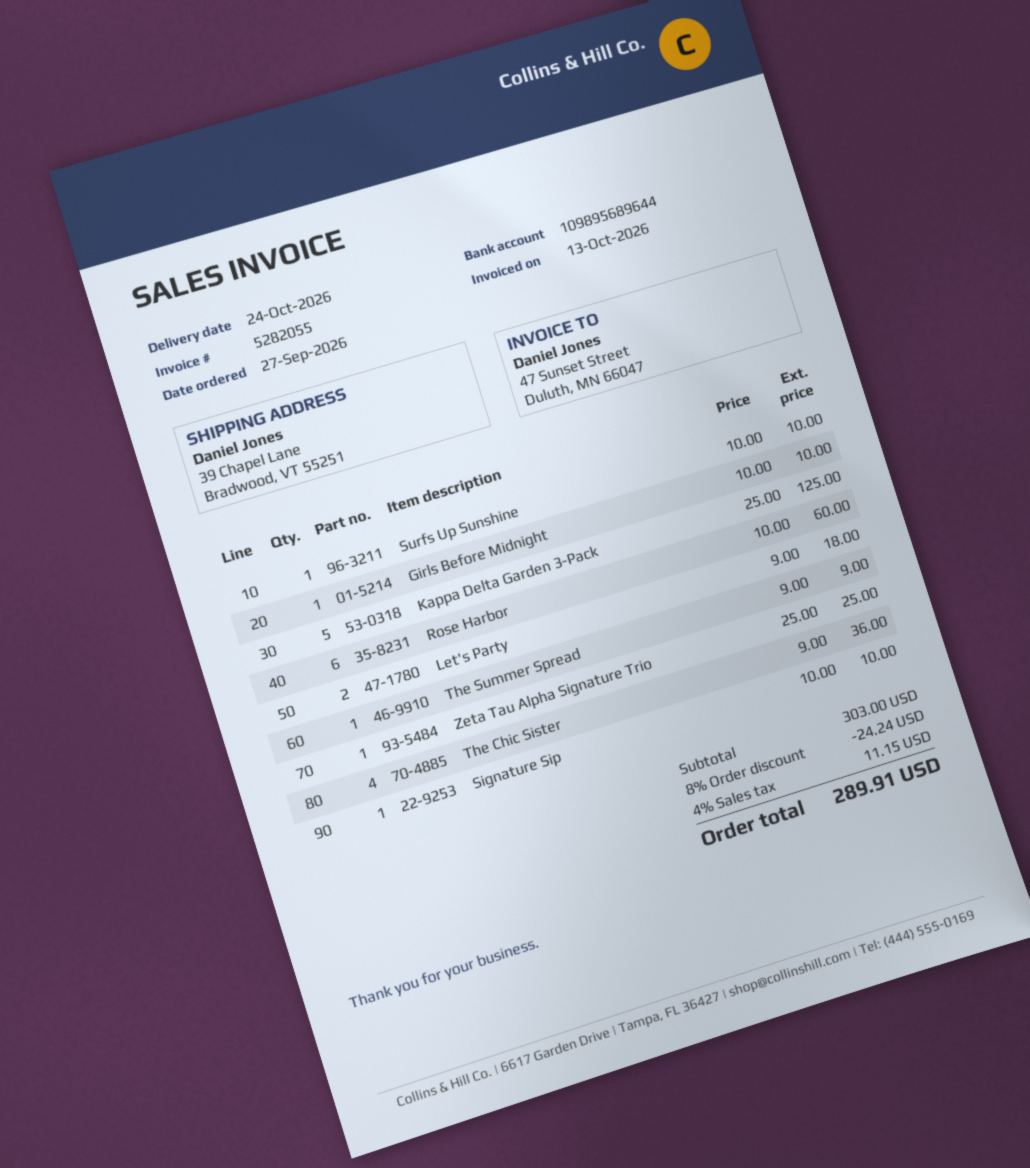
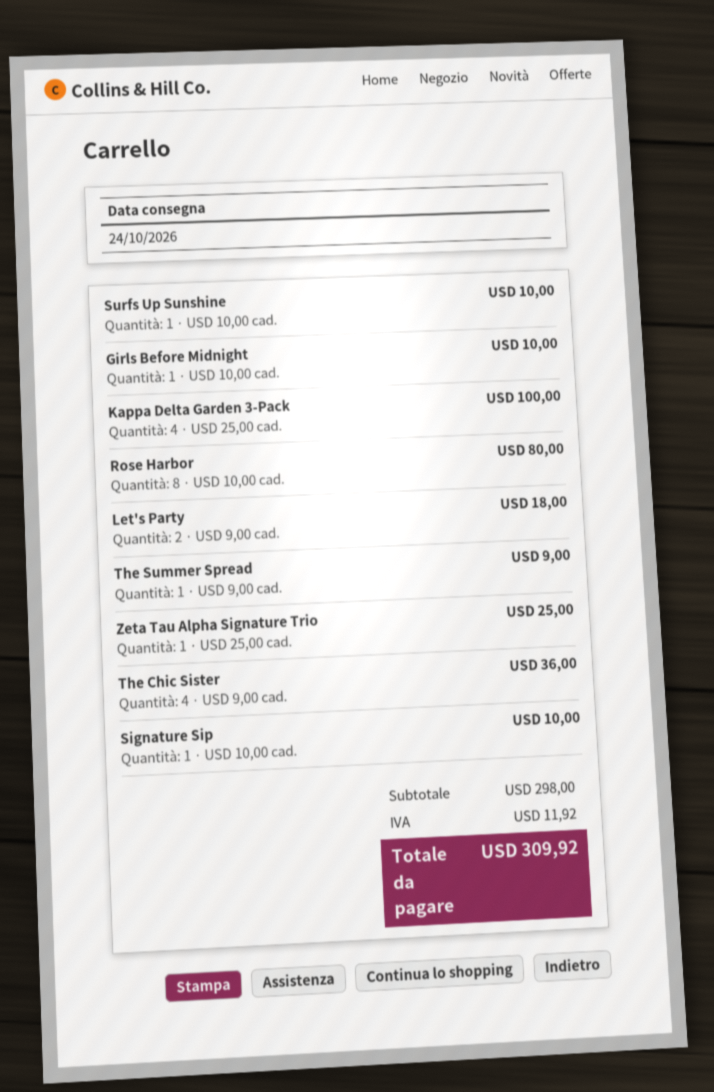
Kappa Delta Garden 3-Pack: 5 x 25.00 = 125.00 -> 4 x 25.00 = 100.00
Rose Harbor: 6 x 10.00 = 60.00 -> 8 x 10.00 = 80.00
subtotal: 303.00 -> 298.00
discount: 8% = 24.24 -> none
tax: 11.15 -> 11.92
total: 289.91 -> 309.92

